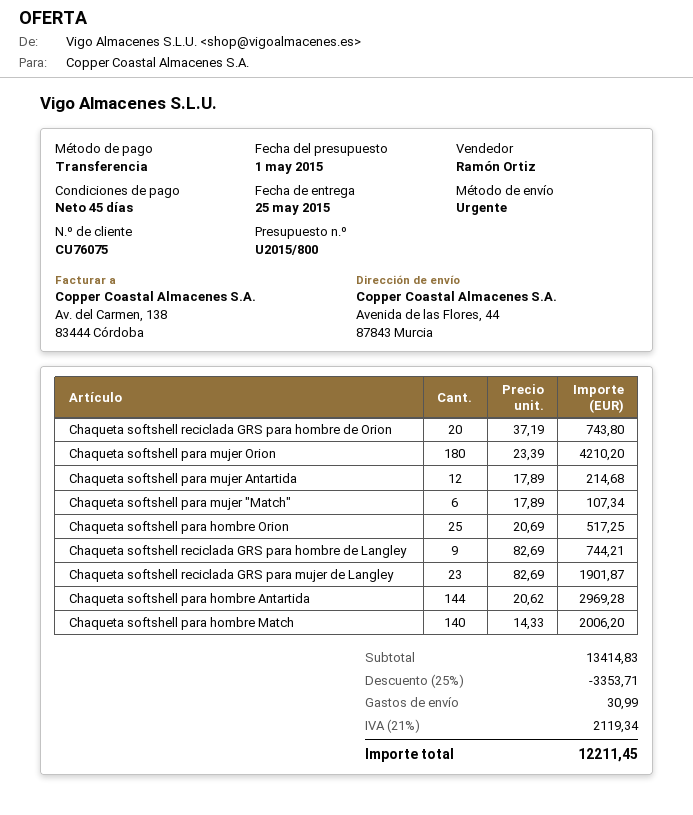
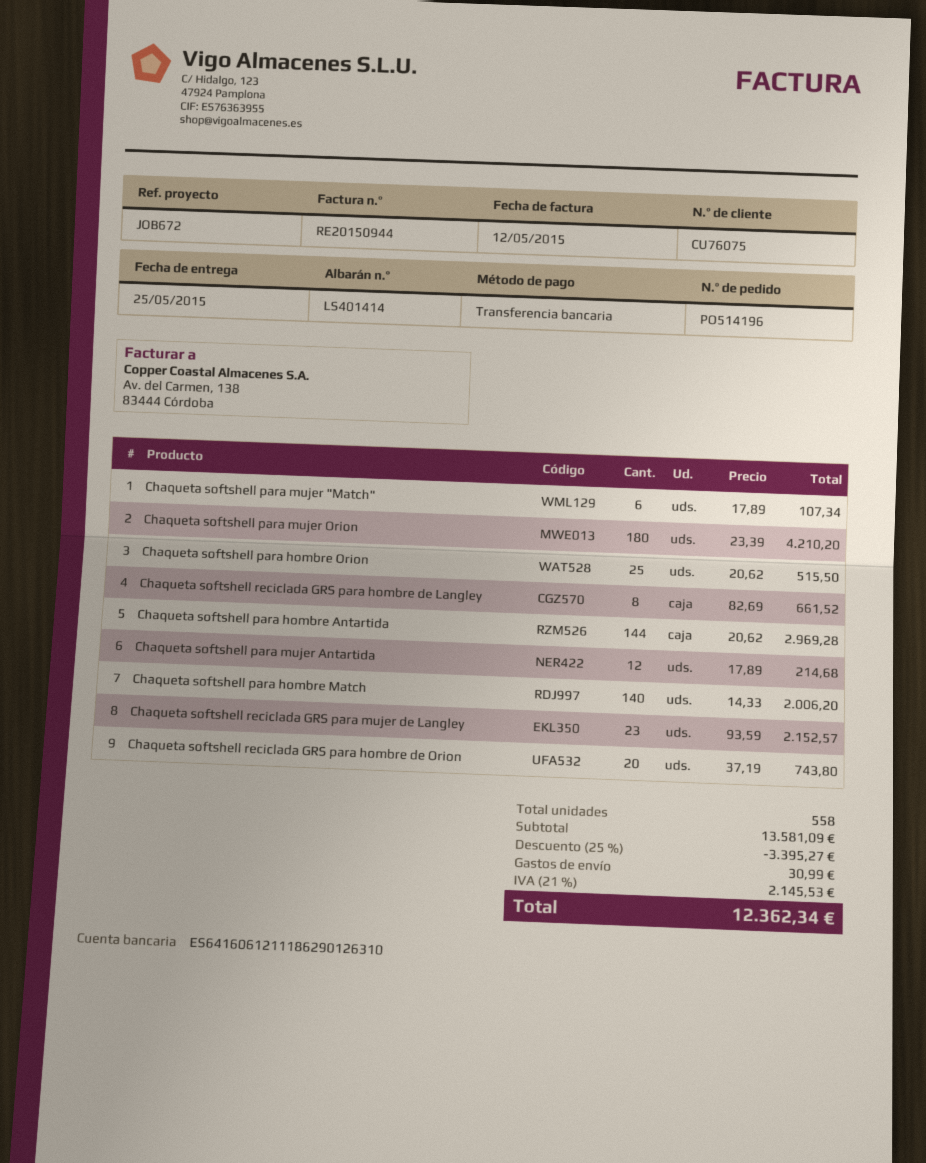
Chaqueta softshell para hombre Orion: 25 x 20.69 = 517.25 -> 25 x 20.62 = 515.50
Chaqueta softshell reciclada GRS para hombre de Langley: 9 x 82.69 = 744.21 -> 8 x 82.69 = 661.52
Chaqueta softshell reciclada GRS para mujer de Langley: 23 x 82.69 = 1901.87 -> 23 x 93.59 = 2152.57
subtotal: 13414.83 -> 13581.09
discount: 25% = 3353.71 -> 25% = 3395.27
tax: 21% = 2119.34 -> 21% = 2145.53
total: 12211.45 -> 12362.34

